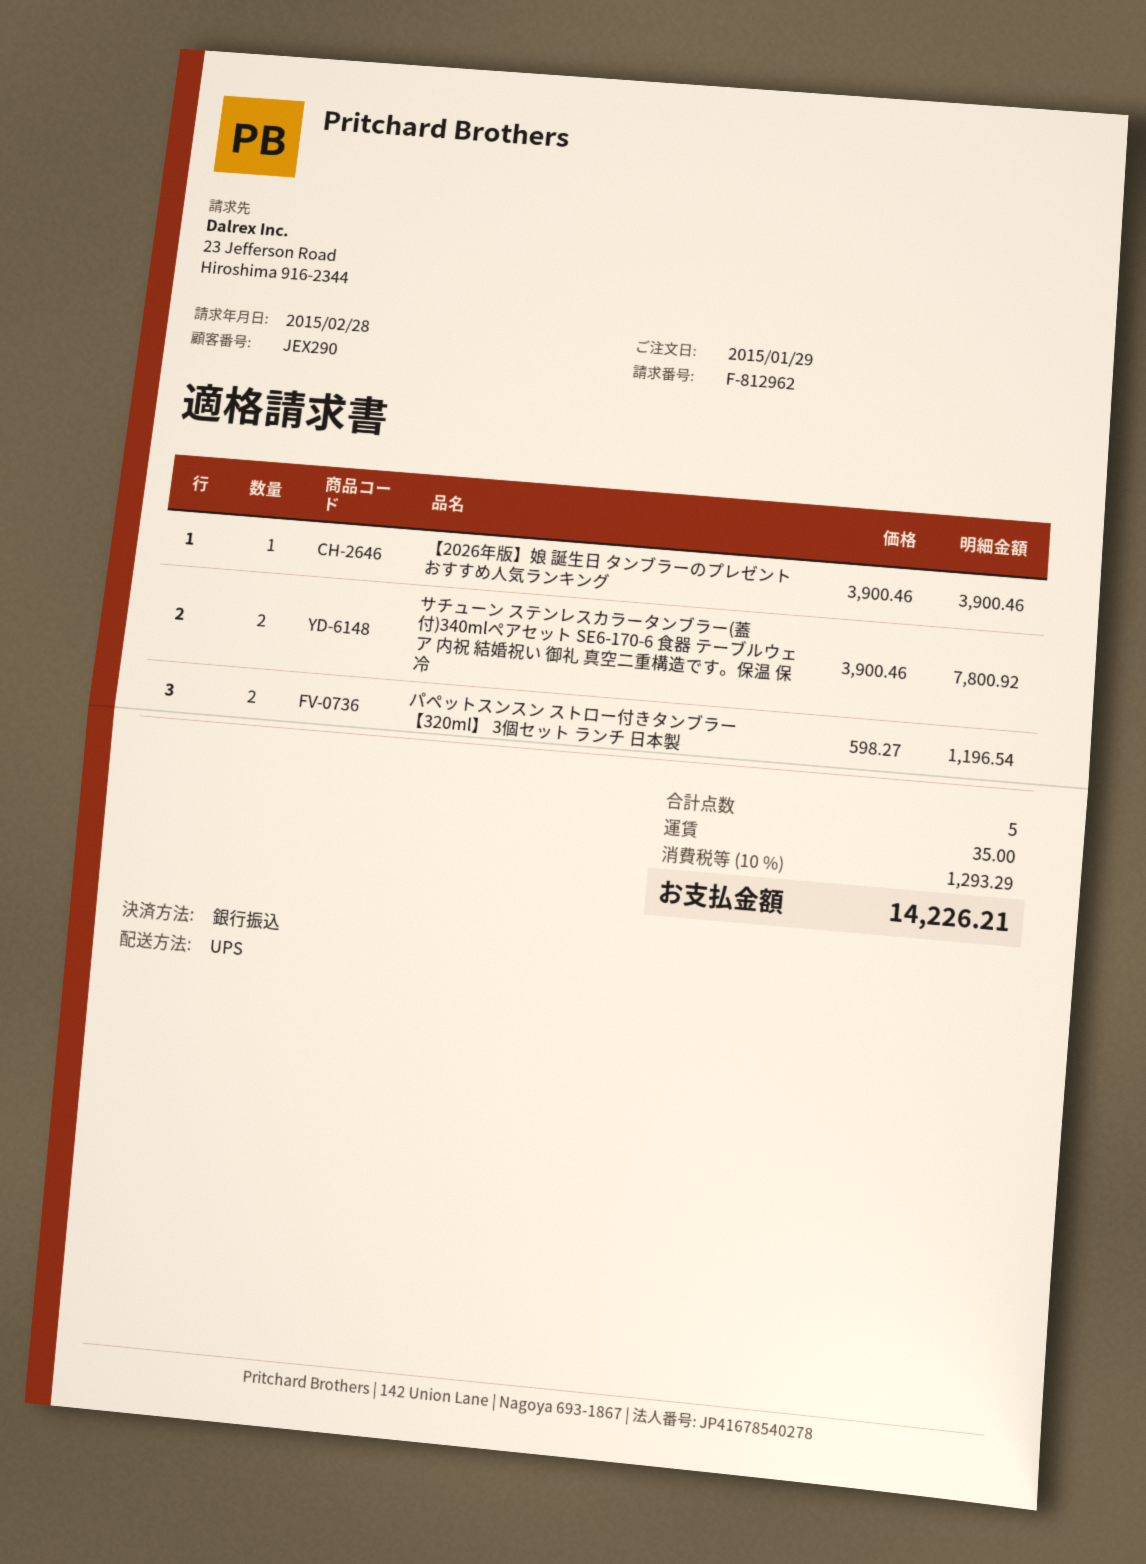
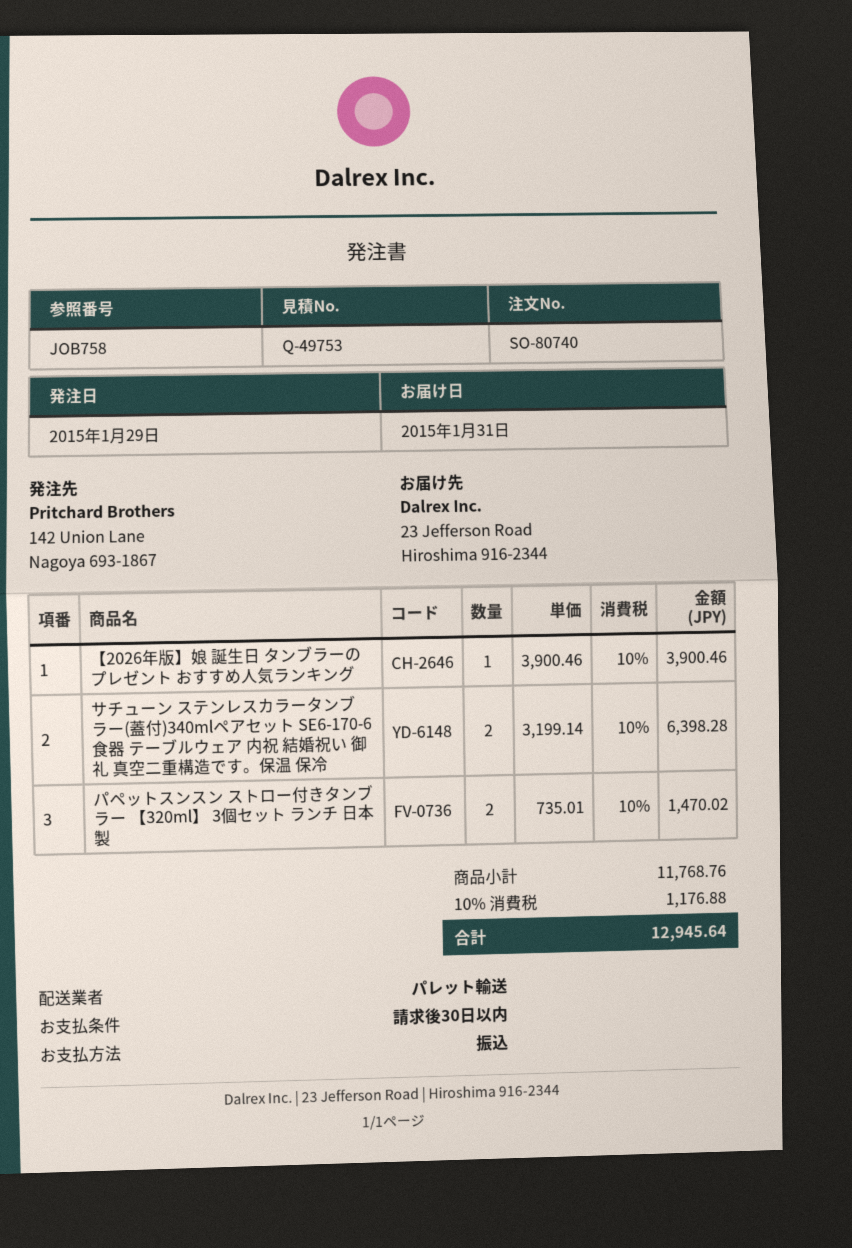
shipping method: UPS -> pallet freight
サチューン ステンレスカラータンブラー(蓋付)340mlペアセット SE6-170-6 食器 テーブルウェア 内祝 結婚祝い 御礼 真空二重構造です。保温 保冷: 2 x 3900.46 = 7800.92 -> 2 x 3199.14 = 6398.28
パペットスンスン ストロー付きタンブラー 【320ml】 3個セット ランチ 日本製: 2 x 598.27 = 1196.54 -> 2 x 735.01 = 1470.02
shipping: 35.00 -> none
tax: 10% = 1293.29 -> 10% = 1176.88
total: 14226.21 -> 12945.64

